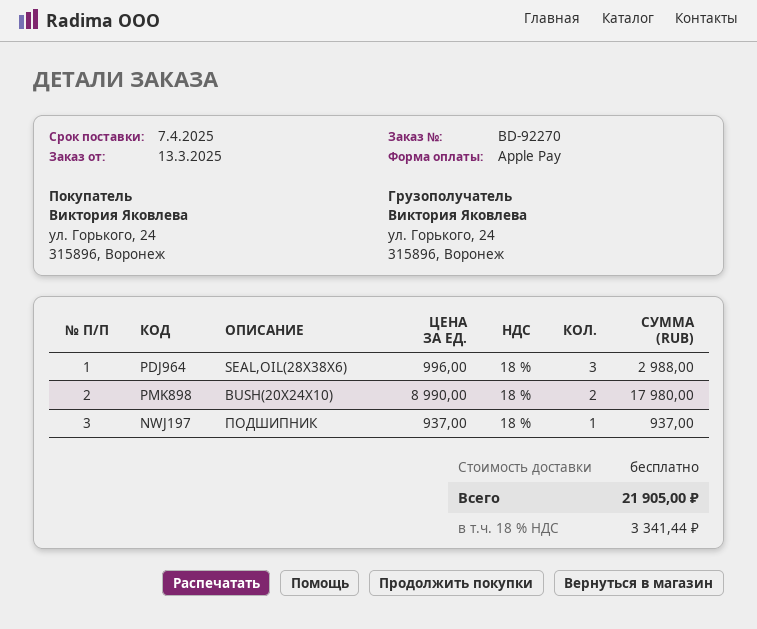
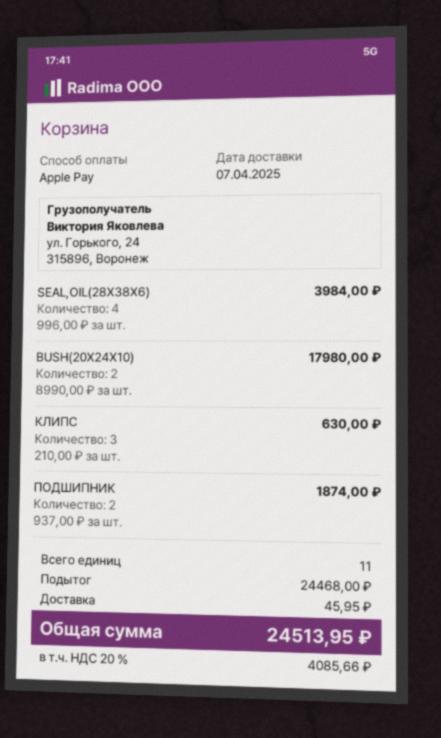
SEAL,OIL(28X38X6): 3 x 996.00 = 2988.00 -> 4 x 996.00 = 3984.00
ПОДШИПНИК: 1 x 937.00 = 937.00 -> 2 x 937.00 = 1874.00
КЛИПС: none -> 3 x 210.00 = 630.00
shipping: 0.00 -> 45.95
tax: 18% = 3341.44 -> 20% = 4085.66
total: 21905.00 -> 24513.95

